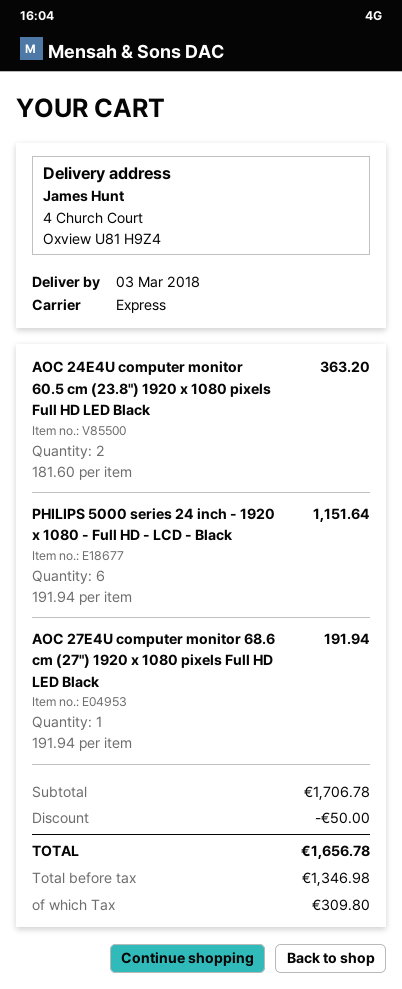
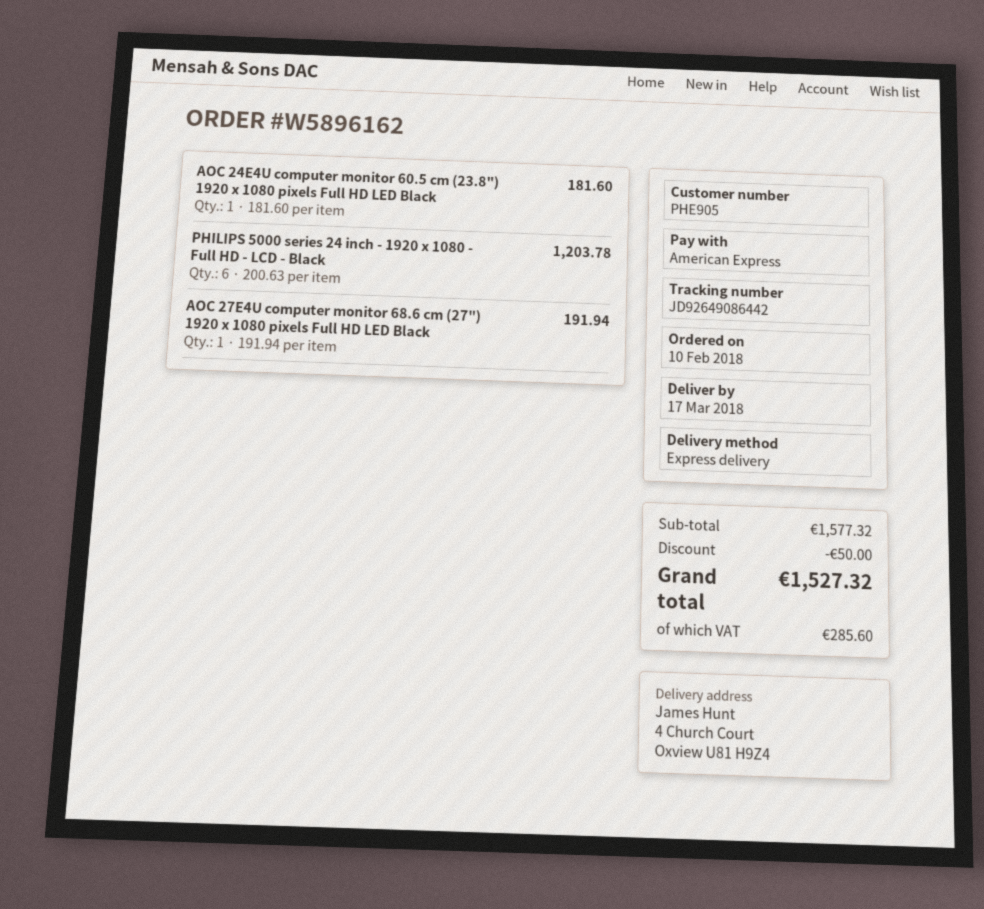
delivery date: 2018-03-03 -> 2018-03-17
AOC 24E4U computer monitor 60.5 cm (23.8") 1920 x 1080 pixels Full HD LED Black: 2 x 181.60 = 363.20 -> 1 x 181.60 = 181.60
PHILIPS 5000 series 24 inch - 1920 x 1080 - Full HD - LCD - Black: 6 x 191.94 = 1151.64 -> 6 x 200.63 = 1203.78
subtotal: 1706.78 -> 1577.32
tax: 309.80 -> 285.60
total: 1656.78 -> 1527.32

